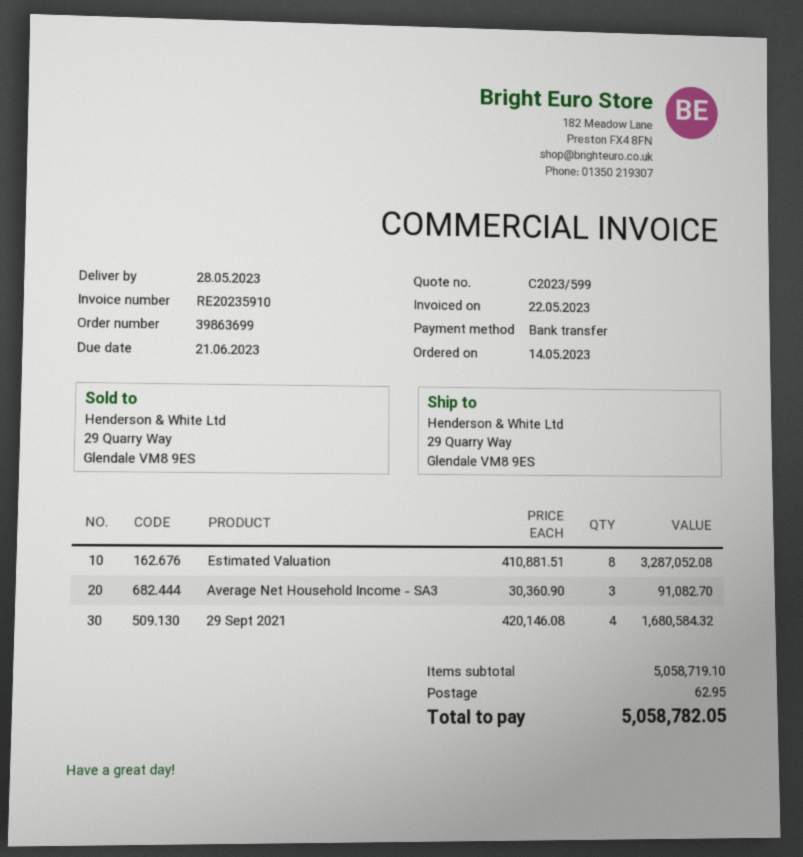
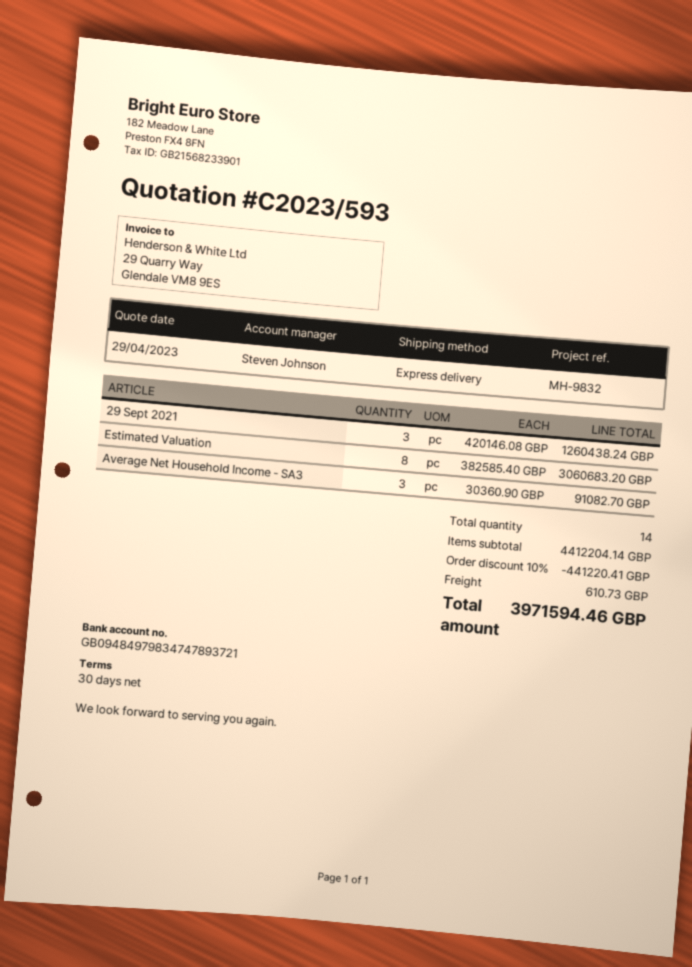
quote number: C2023/599 -> C2023/593
Estimated Valuation: 8 x 410881.51 = 3287052.08 -> 8 x 382585.40 = 3060683.20
29 Sept 2021: 4 x 420146.08 = 1680584.32 -> 3 x 420146.08 = 1260438.24
subtotal: 5058719.10 -> 4412204.14
discount: none -> 10% = 441220.41
shipping: 62.95 -> 610.73
total: 5058782.05 -> 3971594.46

